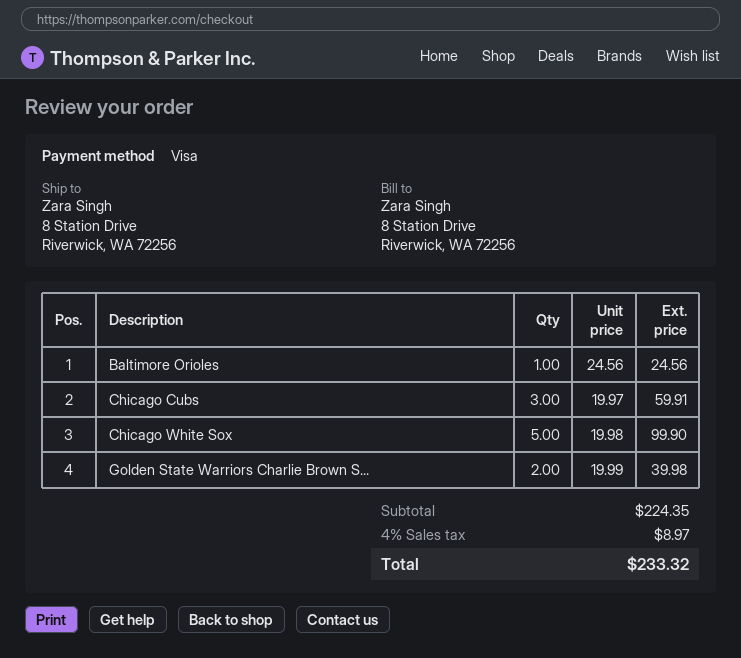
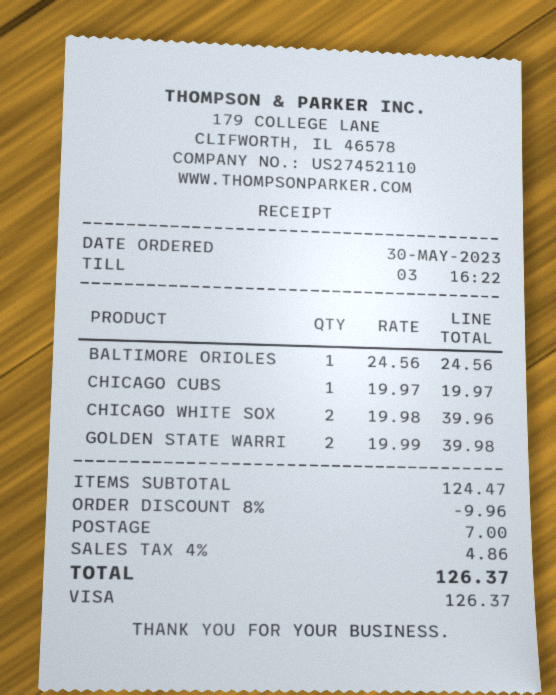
Chicago Cubs: 3 x 19.97 = 59.91 -> 1 x 19.97 = 19.97
Chicago White Sox: 5 x 19.98 = 99.90 -> 2 x 19.98 = 39.96
subtotal: 224.35 -> 124.47
discount: none -> 8% = 9.96
shipping: none -> 7.00
tax: 4% = 8.97 -> 4% = 4.86
total: 233.32 -> 126.37

